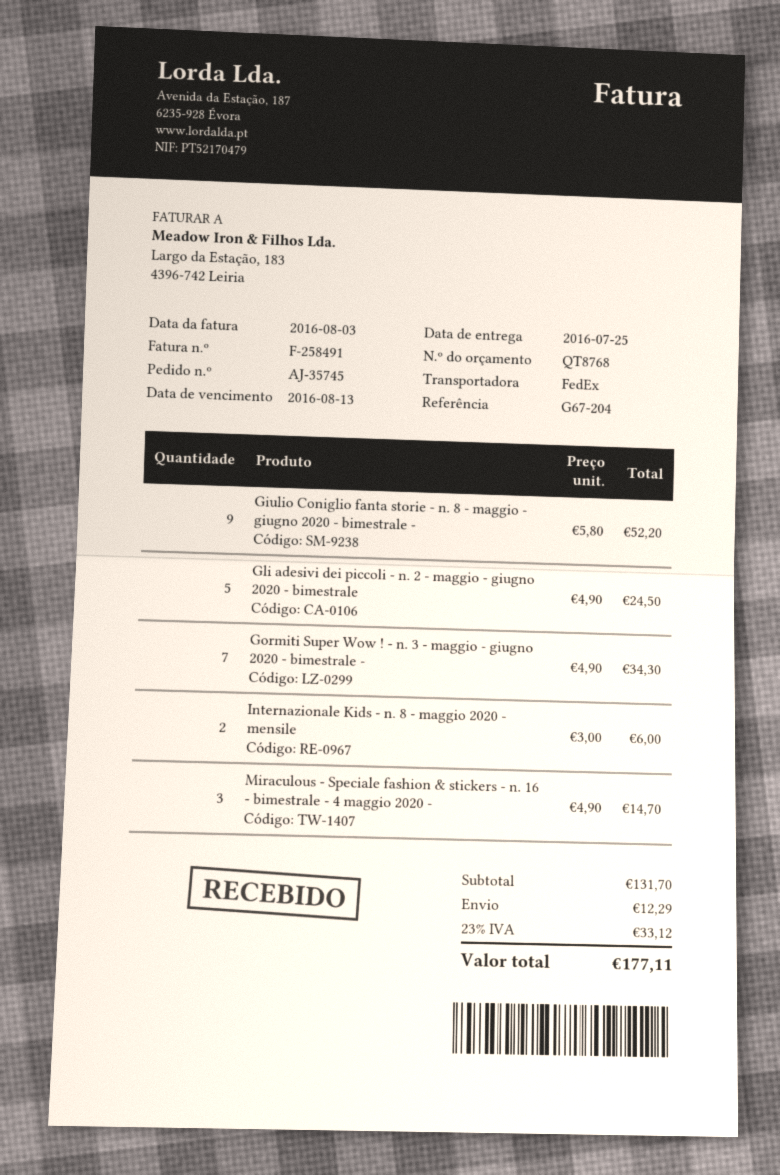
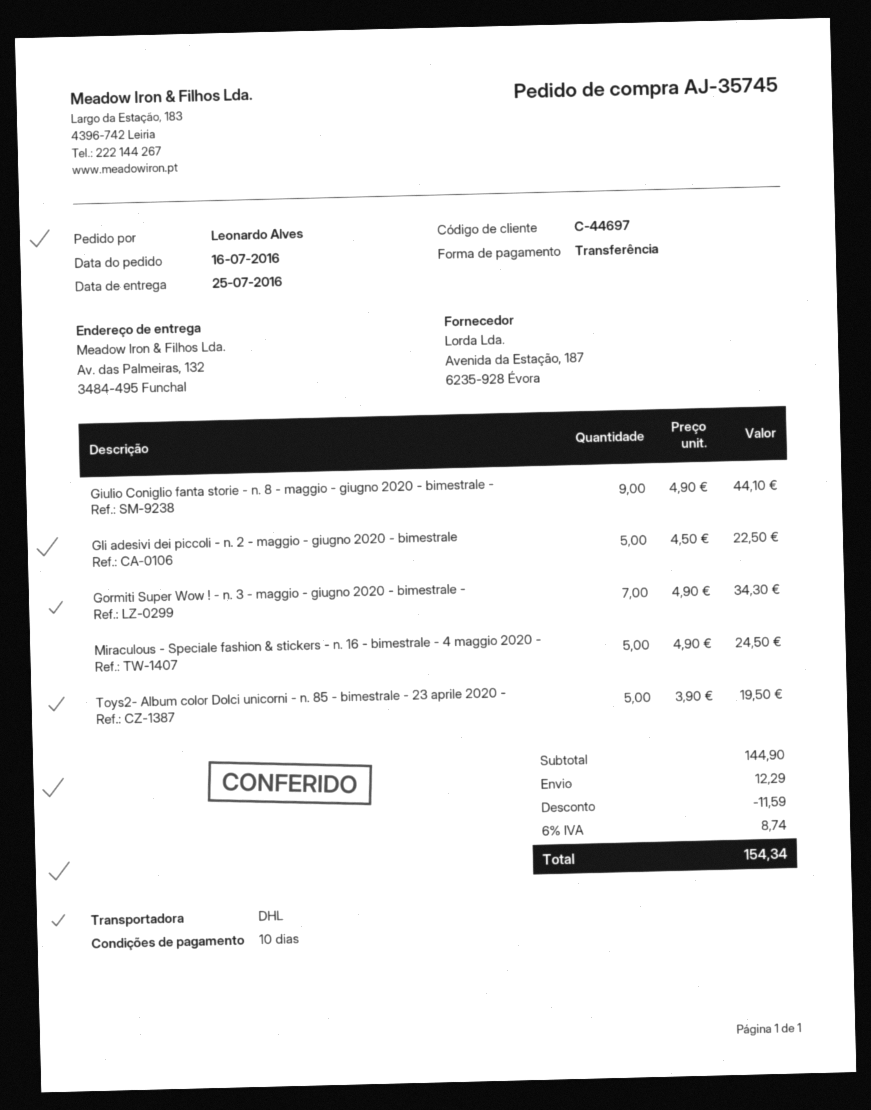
shipping method: FedEx -> DHL
Giulio Coniglio fanta storie - n. 8 - maggio - giugno 2020 - bimestrale -: 9 x 5.80 = 52.20 -> 9 x 4.90 = 44.10
Gli adesivi dei piccoli - n. 2 - maggio - giugno 2020 - bimestrale: 5 x 4.90 = 24.50 -> 5 x 4.50 = 22.50
Internazionale Kids - n. 8 - maggio 2020 - mensile: 2 x 3.00 = 6.00 -> none
Miraculous - Speciale fashion & stickers - n. 16 - bimestrale - 4 maggio 2020 -: 3 x 4.90 = 14.70 -> 5 x 4.90 = 24.50
Toys2- Album color Dolci unicorni - n. 85 - bimestrale - 23 aprile 2020 -: none -> 5 x 3.90 = 19.50
subtotal: 131.70 -> 144.90
discount: none -> 11.59
tax: 23% = 33.12 -> 6% = 8.74
total: 177.11 -> 154.34

